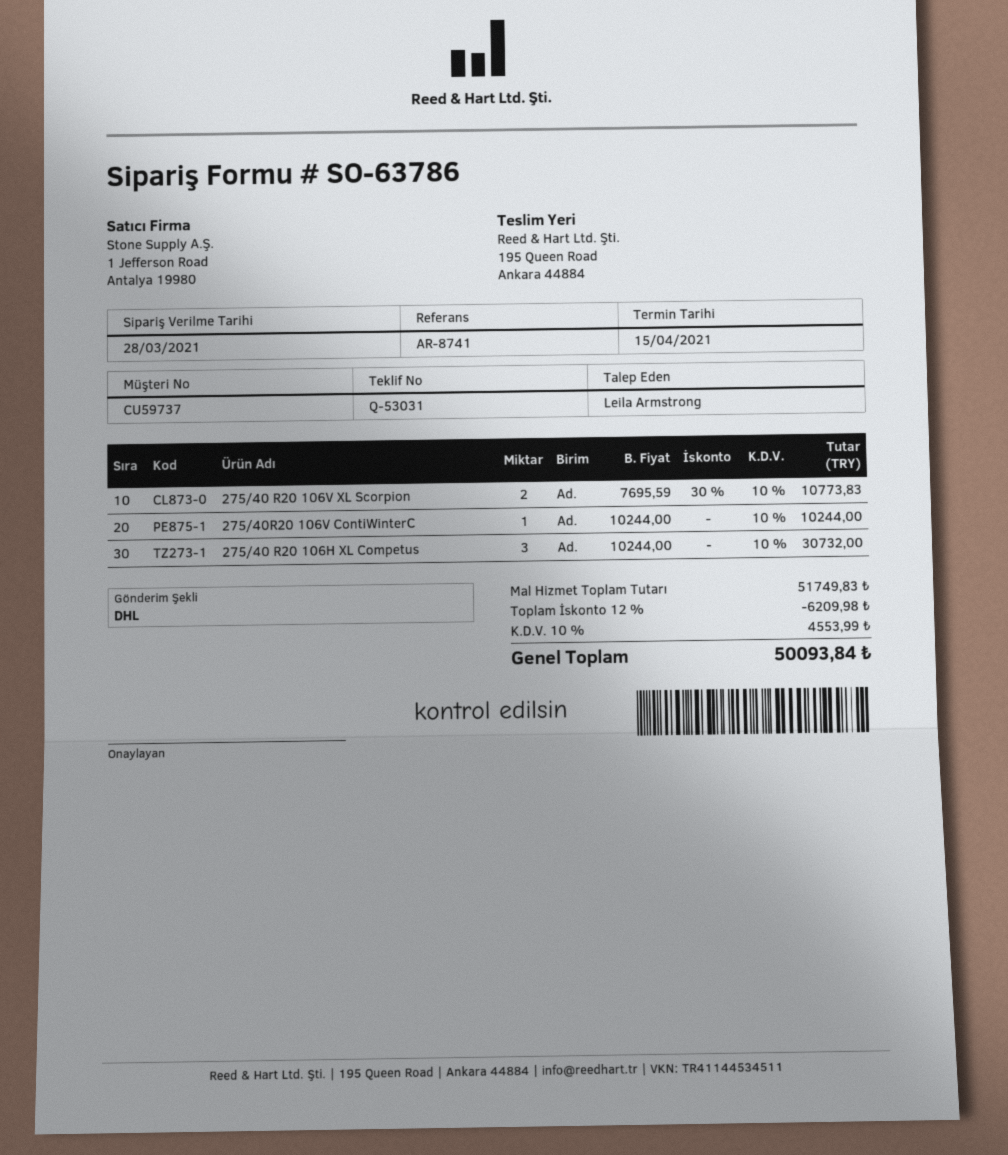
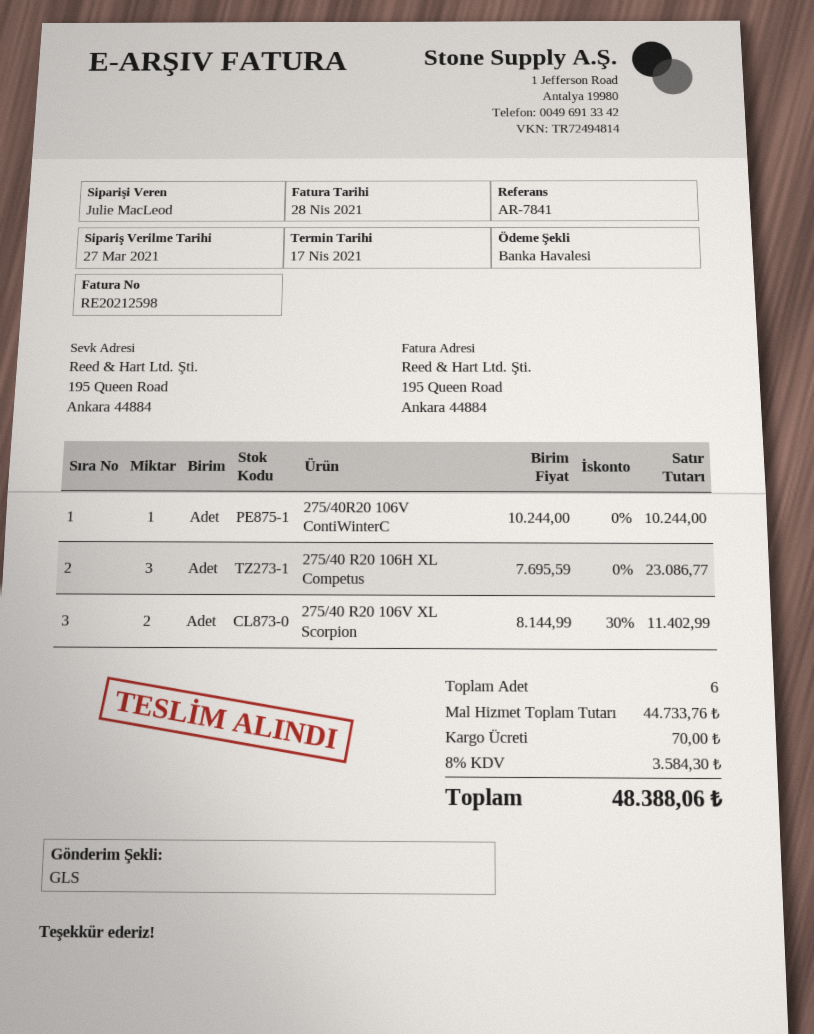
order date: 2021-03-28 -> 2021-03-27
delivery date: 2021-04-15 -> 2021-04-17
reference: AR-8741 -> AR-7841
ordered by: Leila Armstrong -> Julie MacLeod
shipping method: DHL -> GLS
275/40 R20 106V XL Scorpion: 2 x 7695.59 - 30% = 10773.83 -> 2 x 8144.99 - 30% = 11402.99
275/40 R20 106H XL Competus: 3 x 10244.00 = 30732.00 -> 3 x 7695.59 = 23086.77
subtotal: 51749.83 -> 44733.76
discount: 12% = 6209.98 -> none
shipping: none -> 70.00
tax: 10% = 4553.99 -> 8% = 3584.30
total: 50093.84 -> 48388.06

